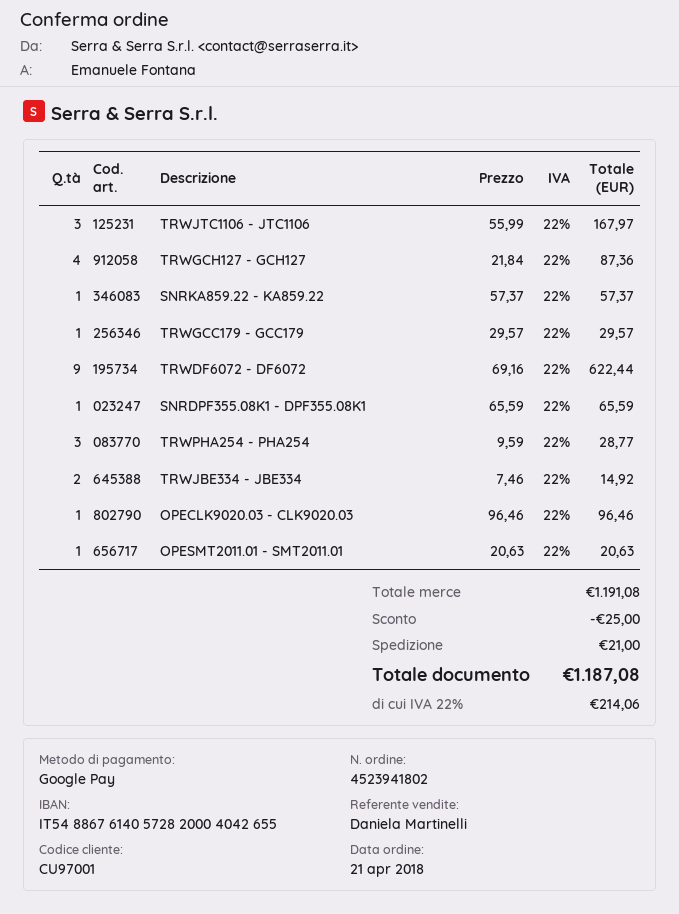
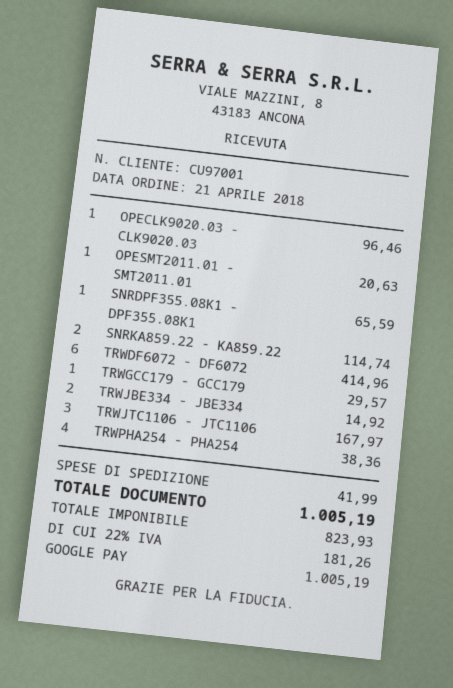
TRWGCH127 - GCH127: 4 for 87.36 -> none
SNRKA859.22 - KA859.22: 1 for 57.37 -> 2 for 114.74
TRWDF6072 - DF6072: 9 for 622.44 -> 6 for 414.96
TRWPHA254 - PHA254: 3 for 28.77 -> 4 for 38.36
discount: 25.00 -> none
shipping: 21.00 -> 41.99
tax: 22% = 214.06 -> 22% = 181.26
total: 1187.08 -> 1005.19

